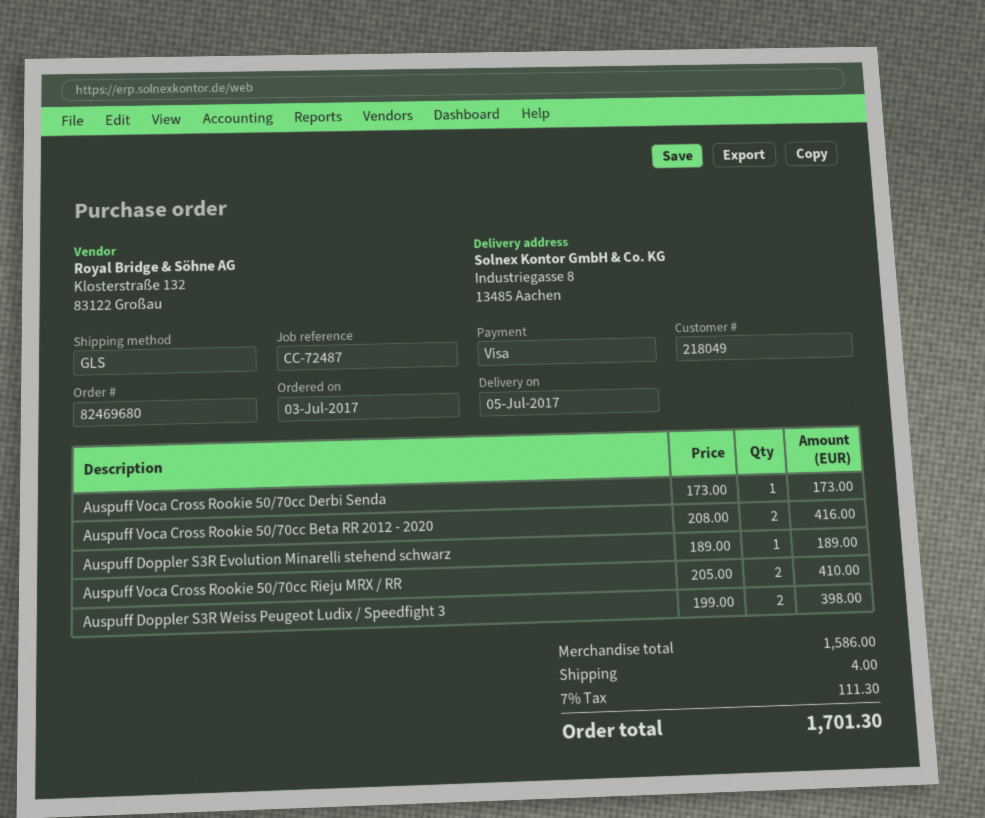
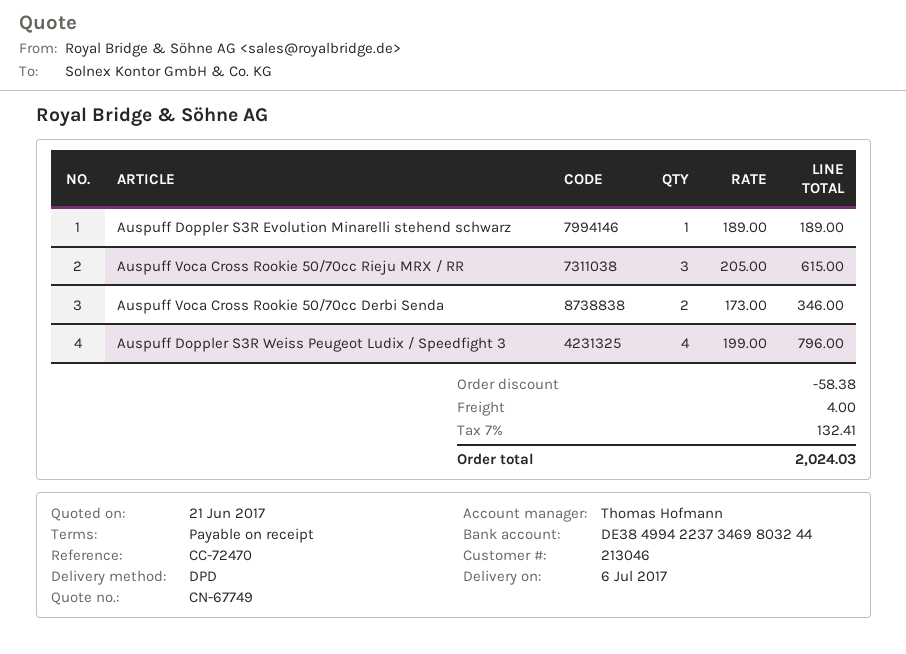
delivery date: 2017-07-05 -> 2017-07-06
customer number: 218049 -> 213046
reference: CC-72487 -> CC-72470
shipping method: GLS -> DPD
Auspuff Voca Cross Rookie 50/70cc Derbi Senda: 1 x 173.00 = 173.00 -> 2 x 173.00 = 346.00
Auspuff Voca Cross Rookie 50/70cc Beta RR 2012 - 2020: 2 x 208.00 = 416.00 -> none
Auspuff Voca Cross Rookie 50/70cc Rieju MRX / RR: 2 x 205.00 = 410.00 -> 3 x 205.00 = 615.00
Auspuff Doppler S3R Weiss Peugeot Ludix / Speedfight 3: 2 x 199.00 = 398.00 -> 4 x 199.00 = 796.00
discount: none -> 58.38
tax: 7% = 111.30 -> 7% = 132.41
total: 1701.30 -> 2024.03

